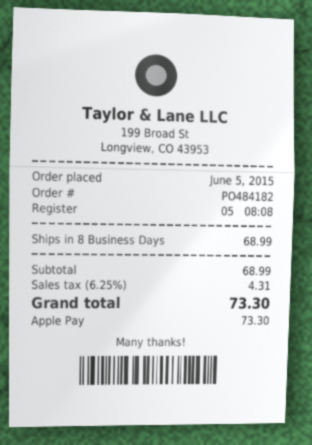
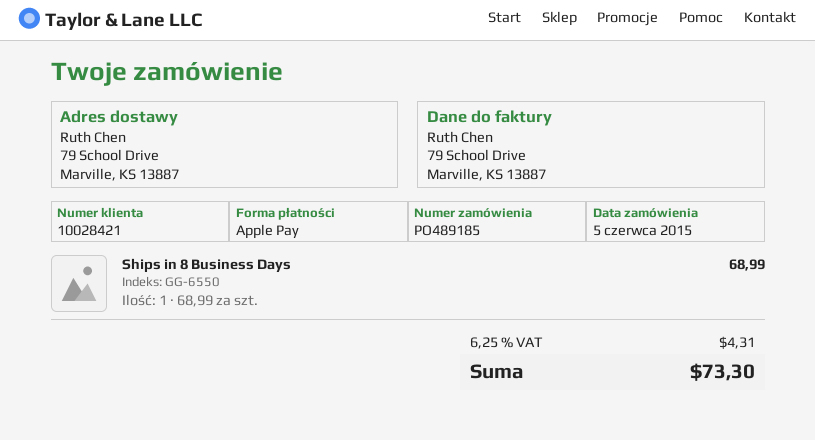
order number: PO484182 -> PO489185

